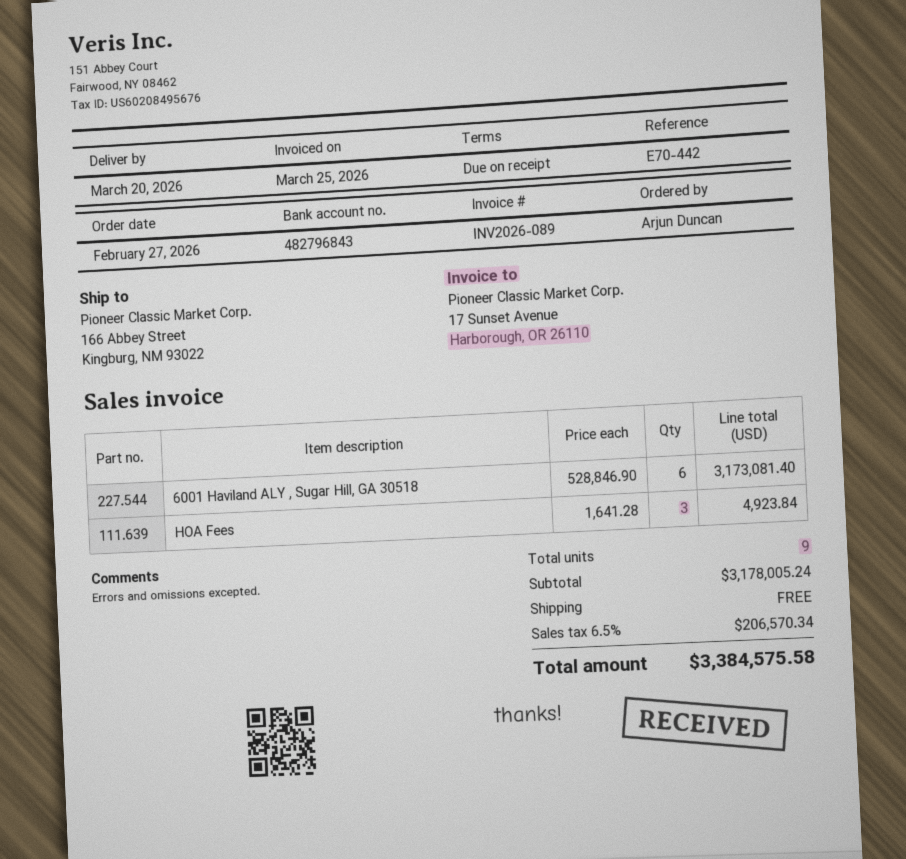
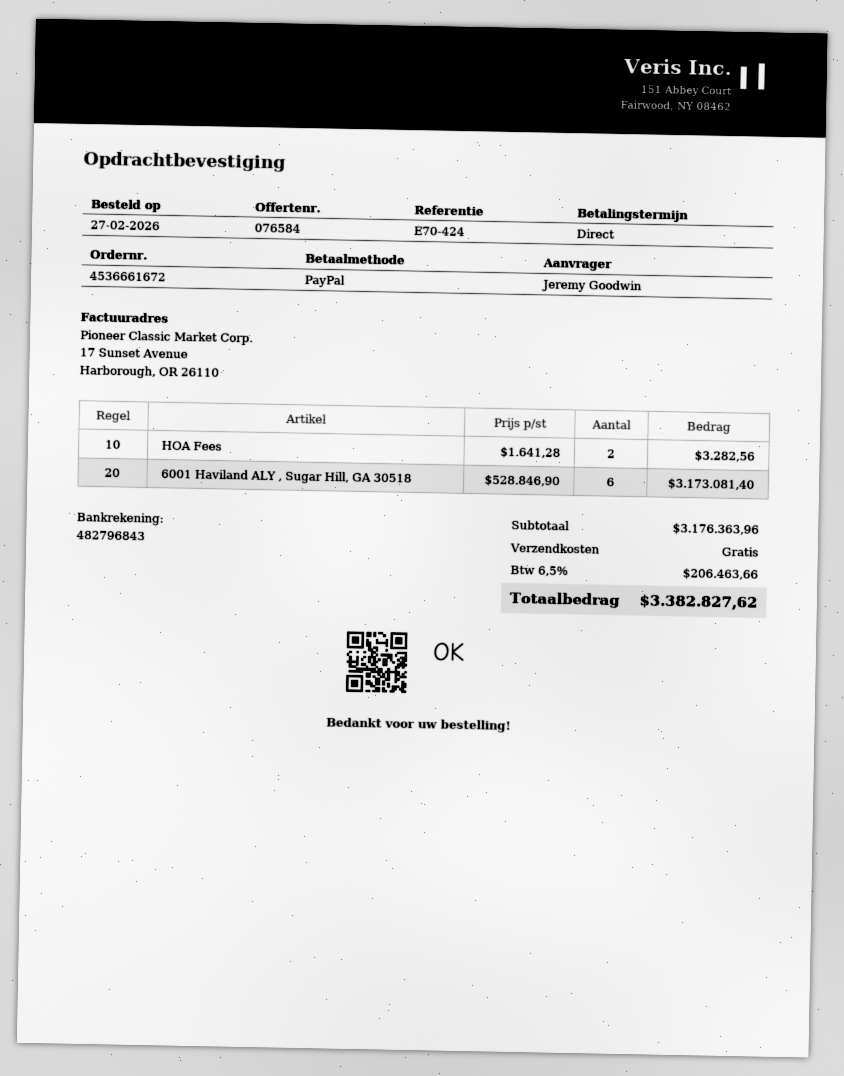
reference: E70-442 -> E70-424
ordered by: Arjun Duncan -> Jeremy Goodwin
HOA Fees: 3 x 1641.28 = 4923.84 -> 2 x 1641.28 = 3282.56
subtotal: 3178005.24 -> 3176363.96
tax: 6.5% = 206570.34 -> 6.5% = 206463.66
total: 3384575.58 -> 3382827.62

